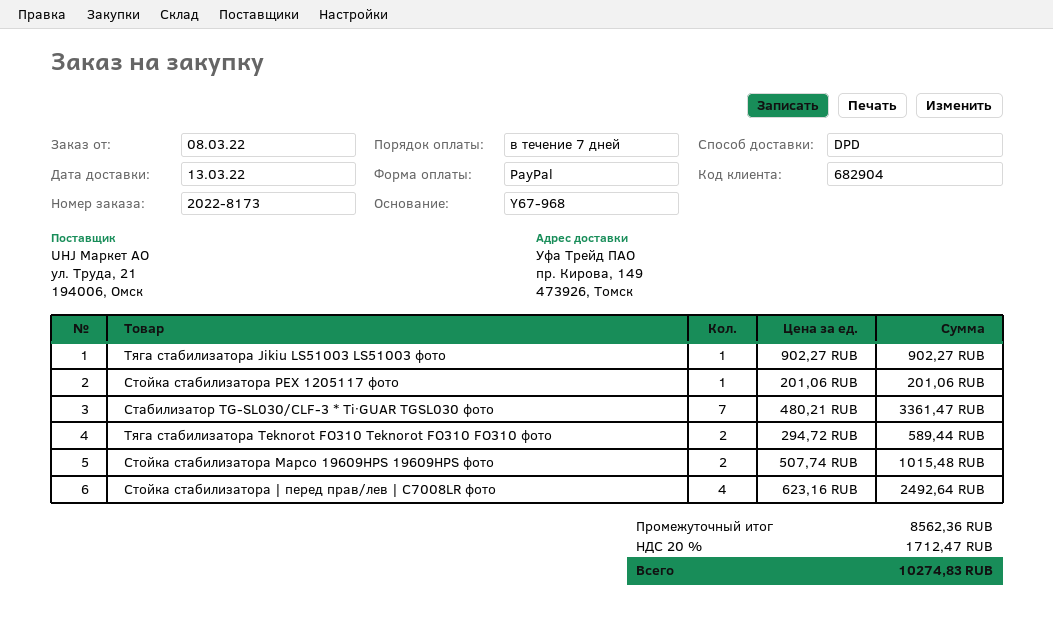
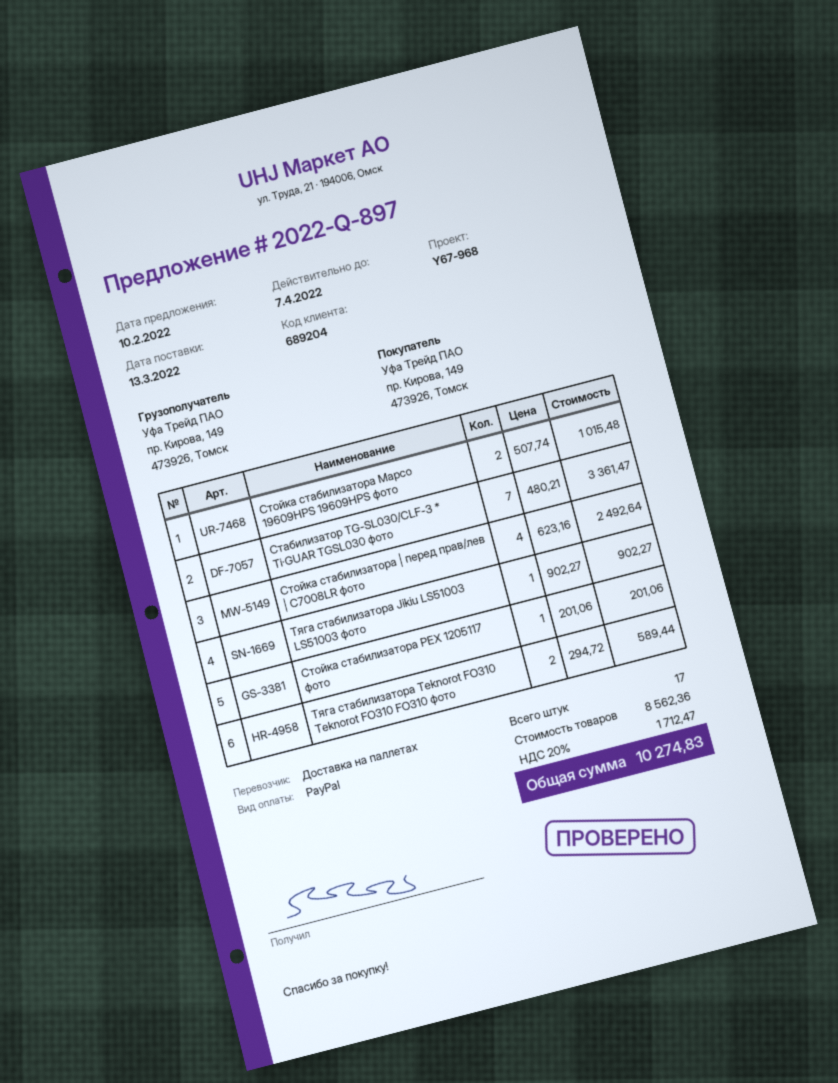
customer number: 682904 -> 689204
shipping method: DPD -> pallet freight

